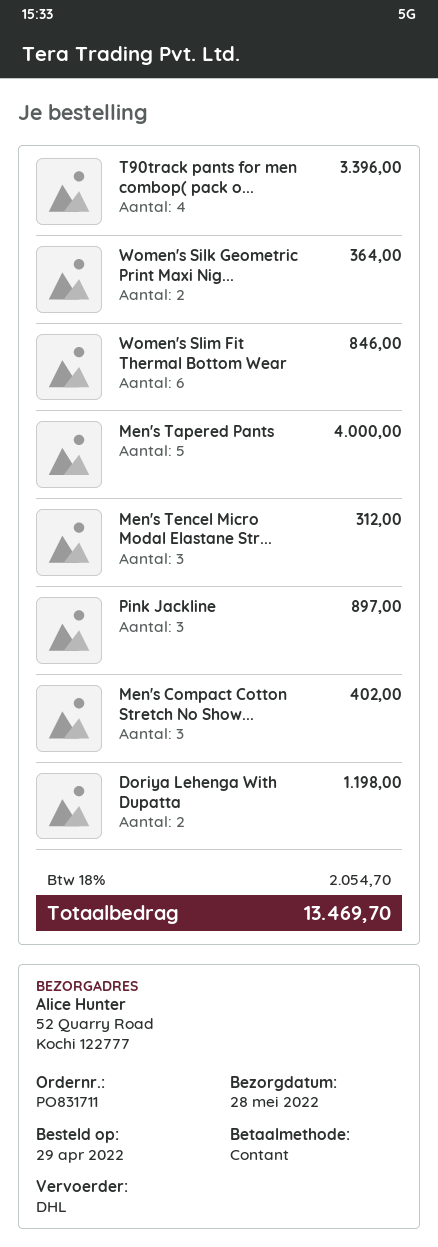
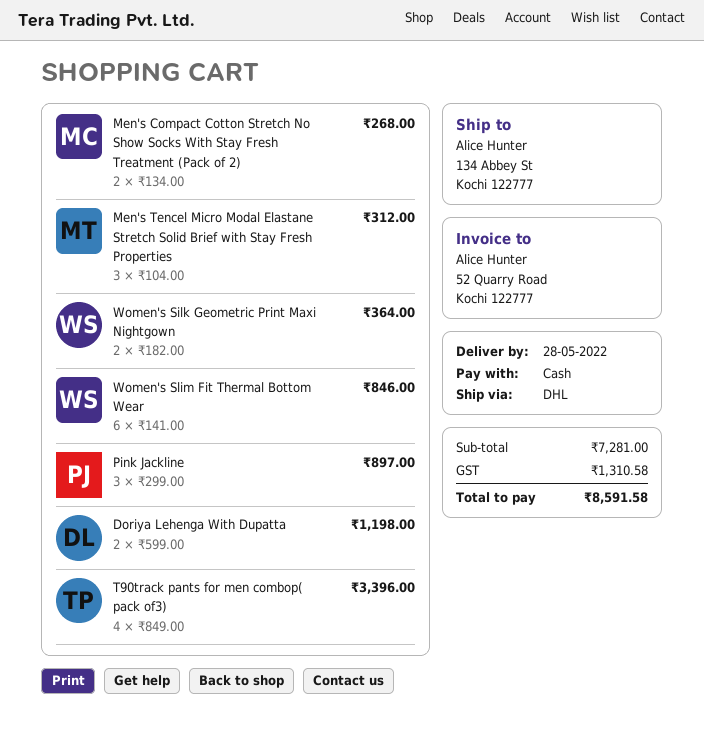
ship to: 52 Quarry Road, Kochi 122777 -> 134 Abbey St, Kochi 122777
Men's Tapered Pants: 5 for 4000.00 -> none
Men's Compact Cotton Stretch No Show...: 3 for 402.00 -> 2 for 268.00
tax: 2054.70 -> 1310.58
total: 13469.70 -> 8591.58

